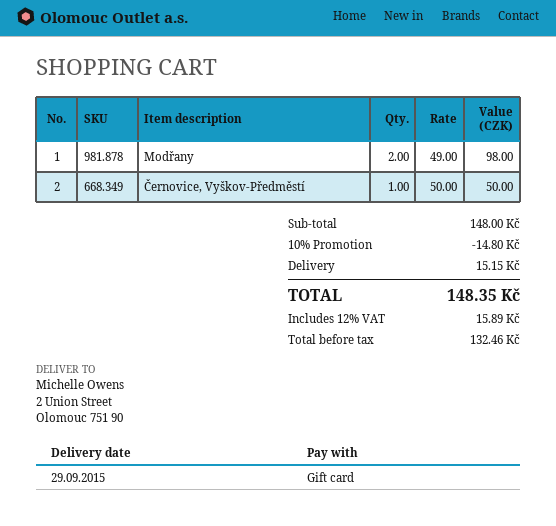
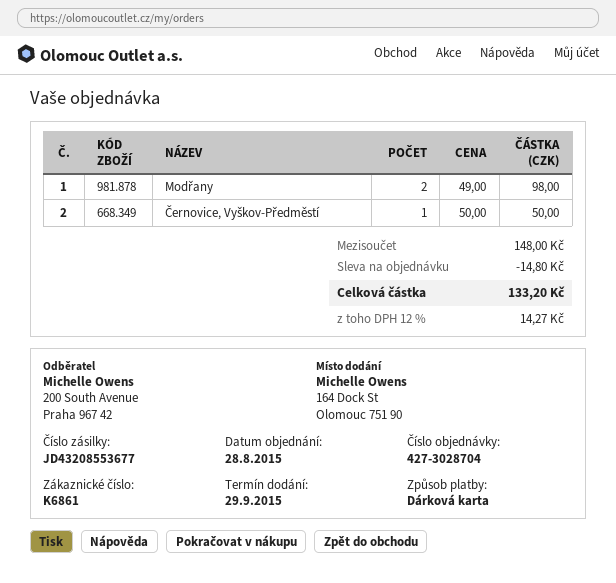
ship to: 2 Union Street, Olomouc 751 90 -> 164 Dock St, Olomouc 751 90
shipping: 15.15 -> none
tax: 12% = 15.89 -> 12% = 14.27
total: 148.35 -> 133.20

